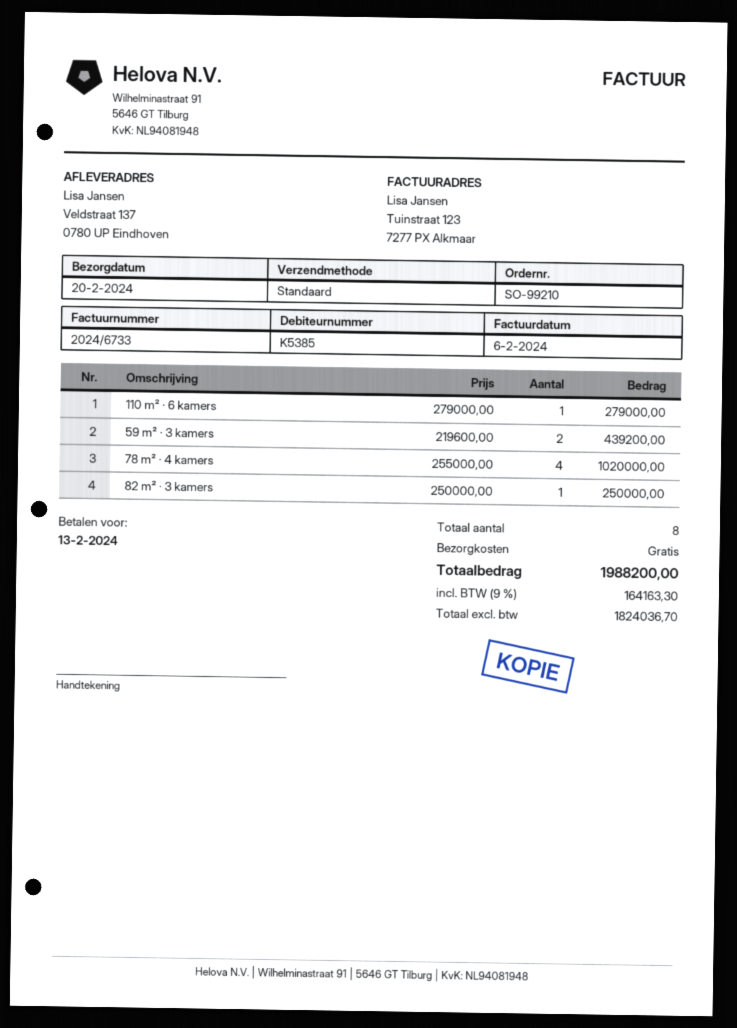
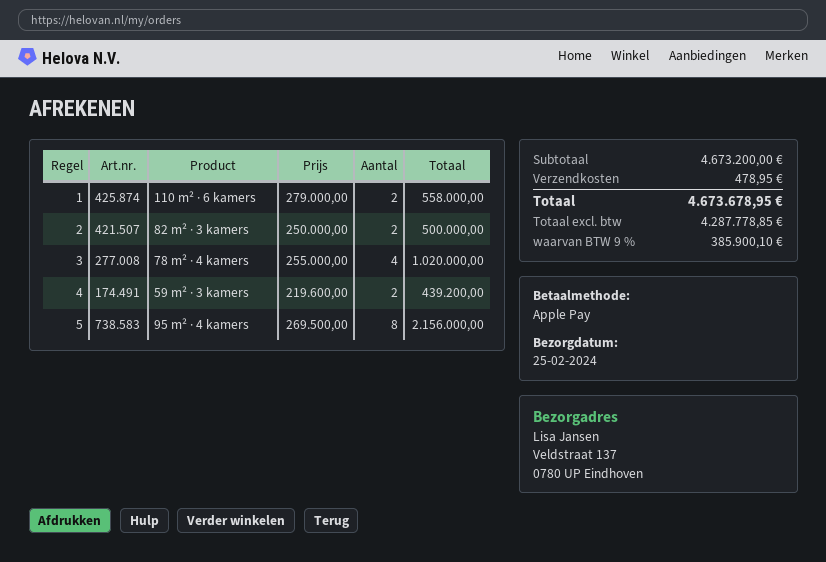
delivery date: 2024-02-20 -> 2024-02-25
110 m² · 6 kamers: 1 x 279000.00 = 279000.00 -> 2 x 279000.00 = 558000.00
82 m² · 3 kamers: 1 x 250000.00 = 250000.00 -> 2 x 250000.00 = 500000.00
95 m² · 4 kamers: none -> 8 x 269500.00 = 2156000.00
shipping: 0.00 -> 478.95
net: 1824036.70 -> 4287778.85
tax: 9% = 164163.30 -> 9% = 385900.10
total: 1988200.00 -> 4673678.95

